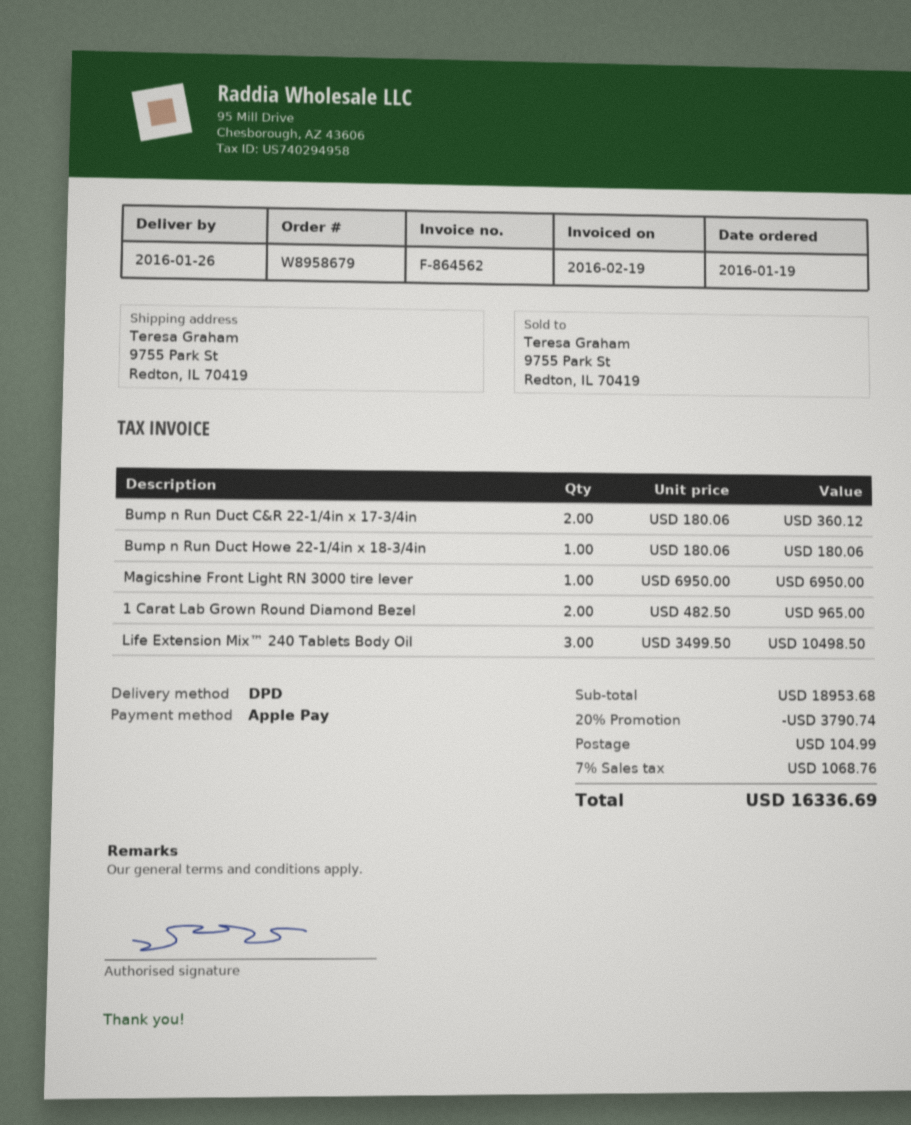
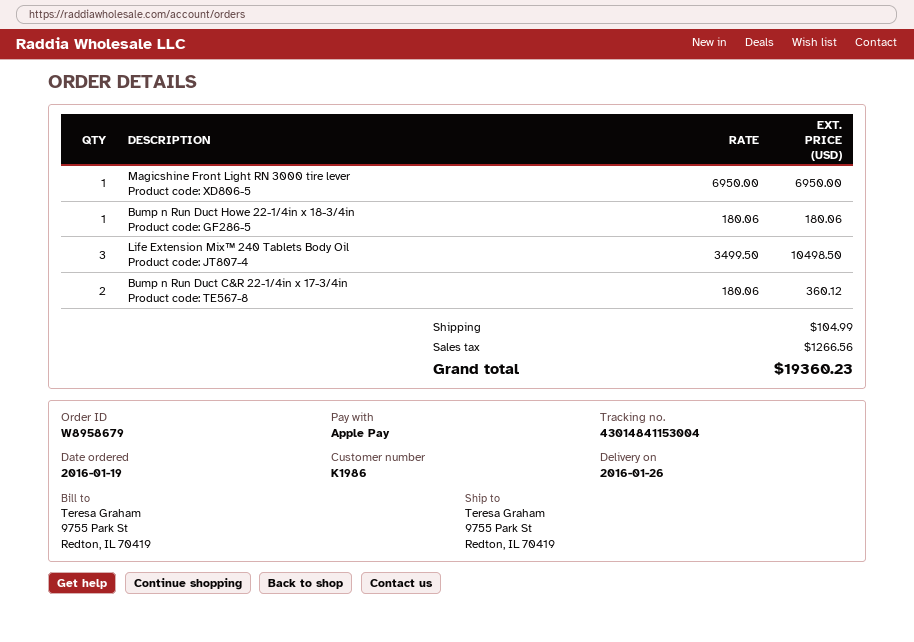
1 Carat Lab Grown Round Diamond Bezel: 2 x 482.50 = 965.00 -> none
discount: 20% = 3790.74 -> none
tax: 1068.76 -> 1266.56
total: 16336.69 -> 19360.23

